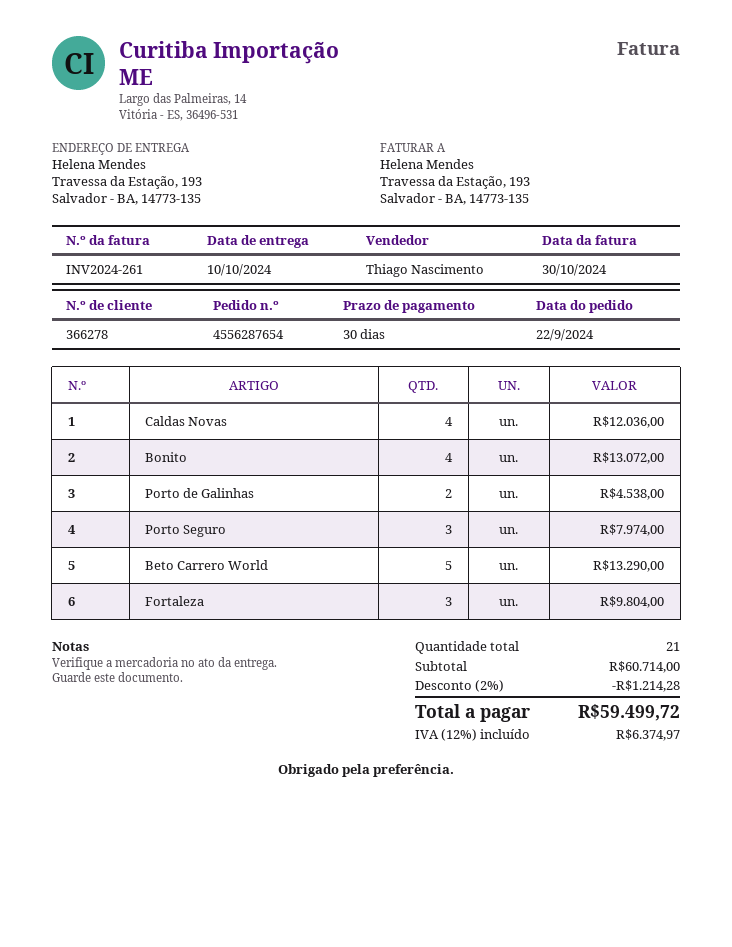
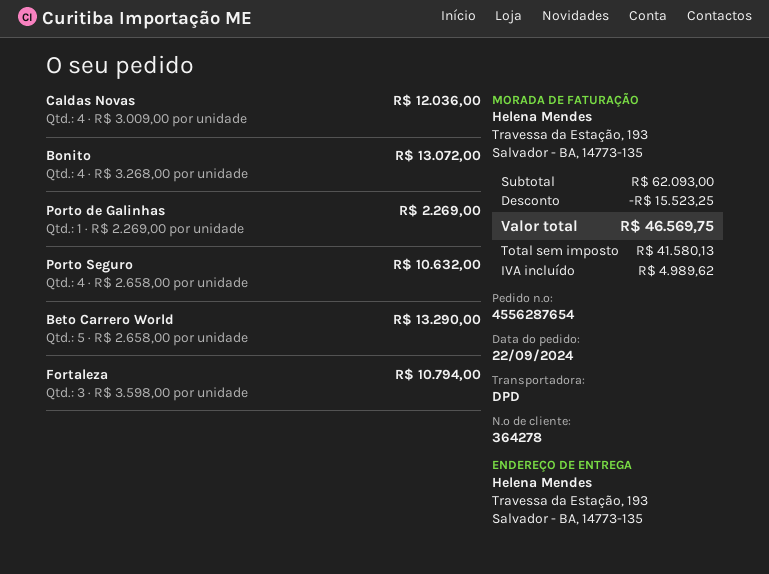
customer number: 366278 -> 364278
Porto de Galinhas: 2 for 4538.00 -> 1 for 2269.00
Porto Seguro: 3 for 7974.00 -> 4 for 10632.00
Fortaleza: 3 for 9804.00 -> 3 for 10794.00
subtotal: 60714.00 -> 62093.00
discount: 1214.28 -> 15523.25
tax: 6374.97 -> 4989.62
total: 59499.72 -> 46569.75

